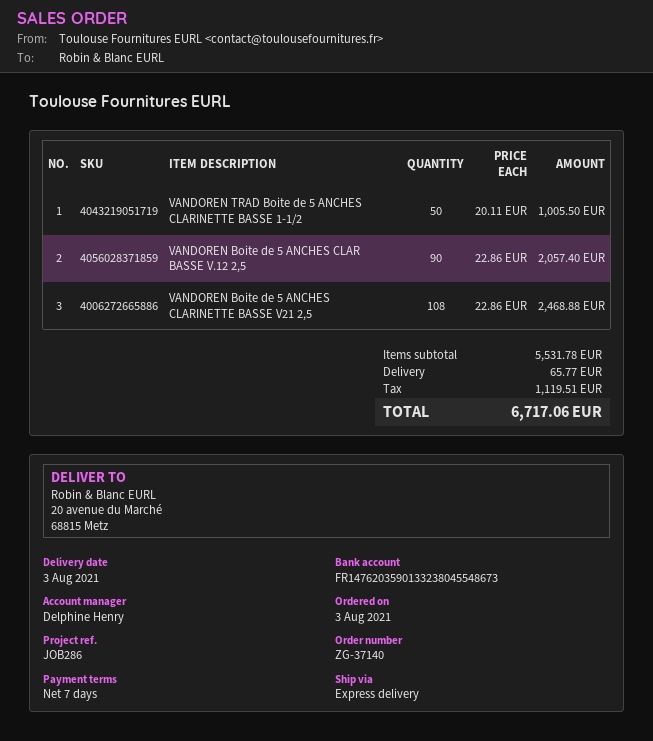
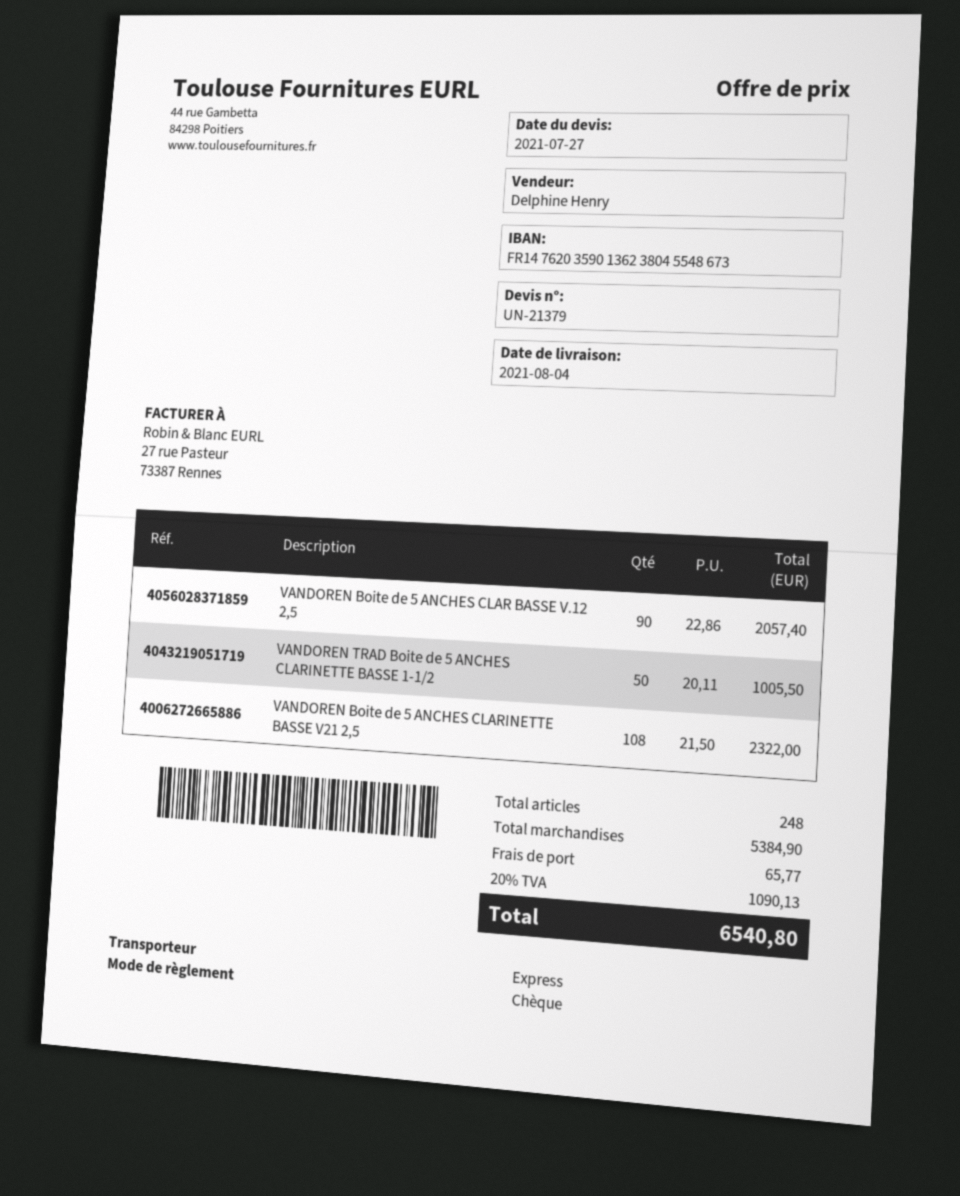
delivery date: 2021-08-03 -> 2021-08-04
bank account: FR1476203590133238045548673 -> FR1476203590136238045548673
VANDOREN Boite de 5 ANCHES CLARINETTE BASSE V21 2,5: 108 x 22.86 = 2468.88 -> 108 x 21.50 = 2322.00
subtotal: 5531.78 -> 5384.90
tax: 1119.51 -> 1090.13
total: 6717.06 -> 6540.80

